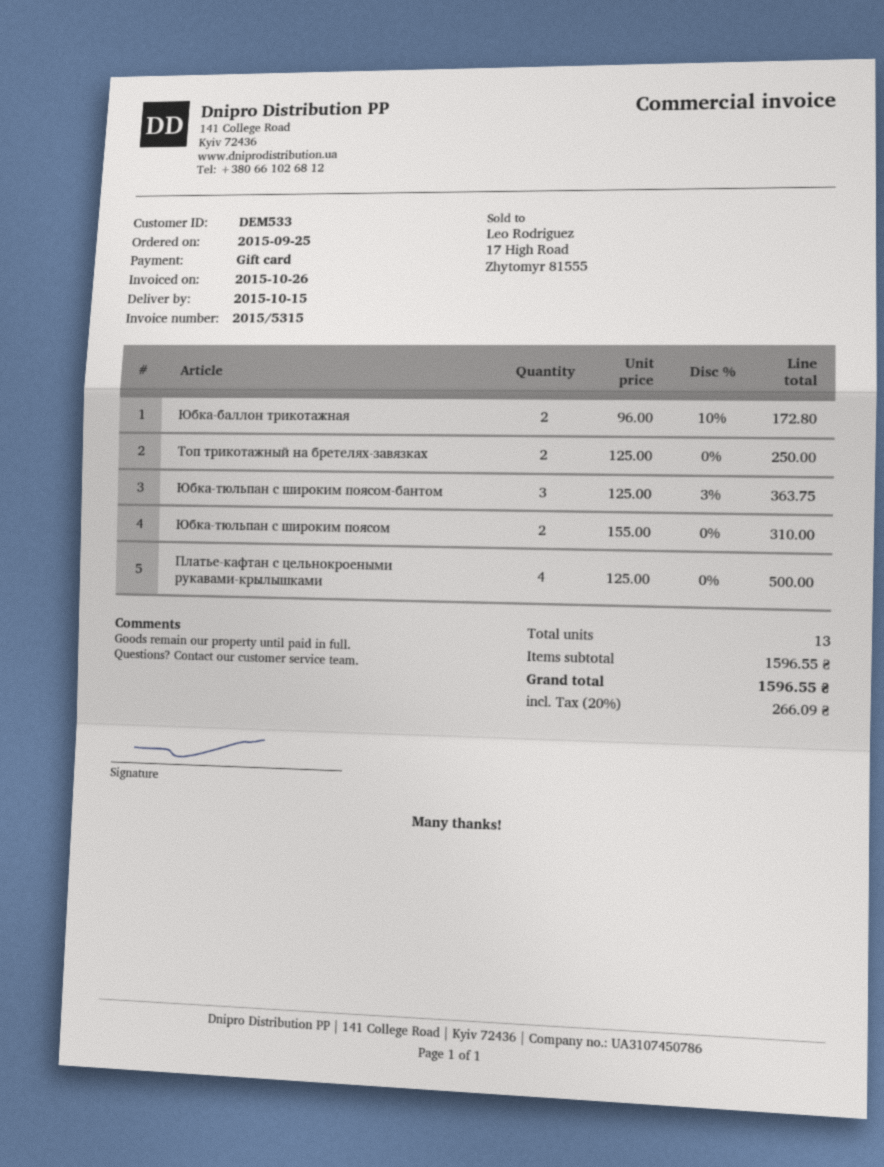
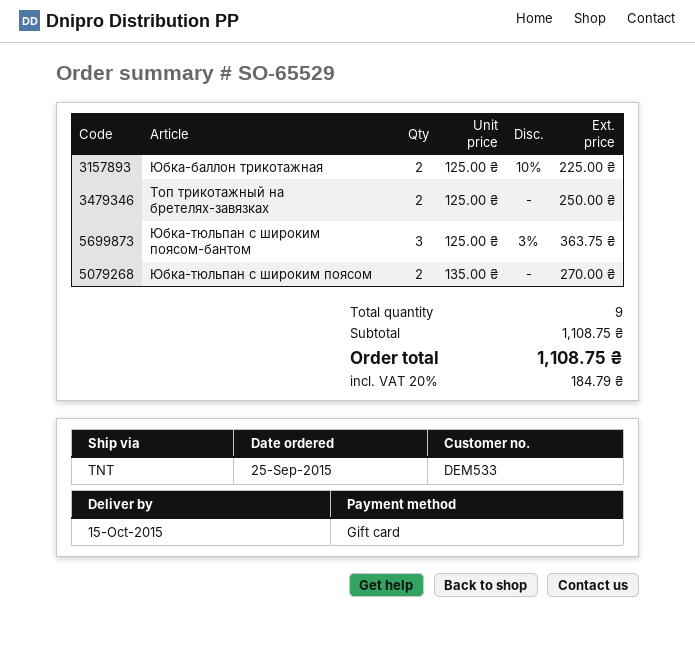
Юбка-баллон трикотажная: 2 x 96.00 - 10% = 172.80 -> 2 x 125.00 - 10% = 225.00
Юбка-тюльпан с широким поясом: 2 x 155.00 = 310.00 -> 2 x 135.00 = 270.00
Платье-кафтан с цельнокроеными рукавами-крылышками: 4 x 125.00 = 500.00 -> none
total quantity: 13 -> 9
subtotal: 1596.55 -> 1108.75
tax: 20% = 266.09 -> 20% = 184.79
total: 1596.55 -> 1108.75

